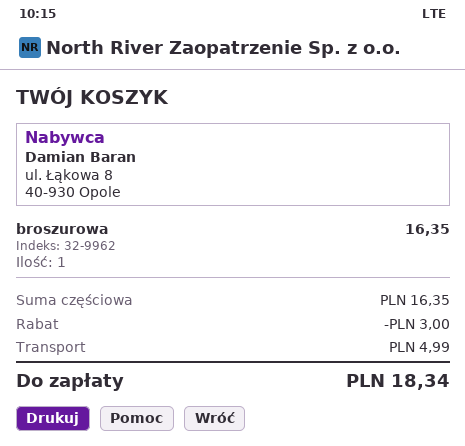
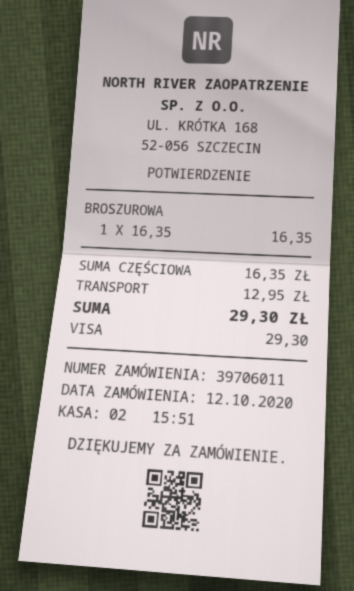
discount: 3.00 -> none
shipping: 4.99 -> 12.95
total: 18.34 -> 29.30

